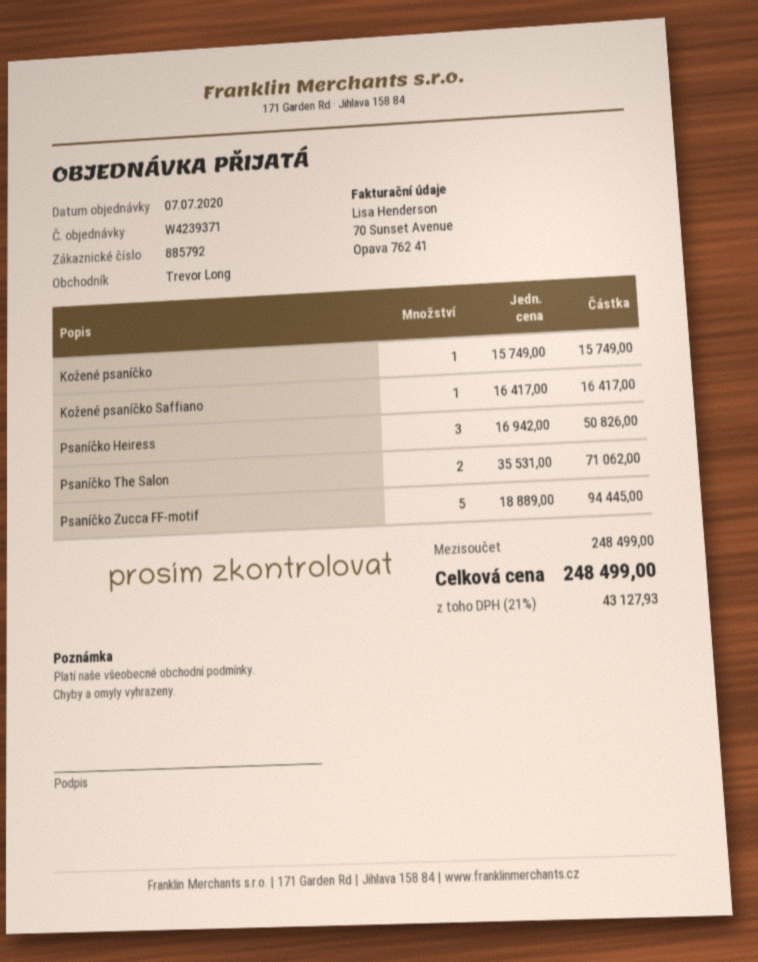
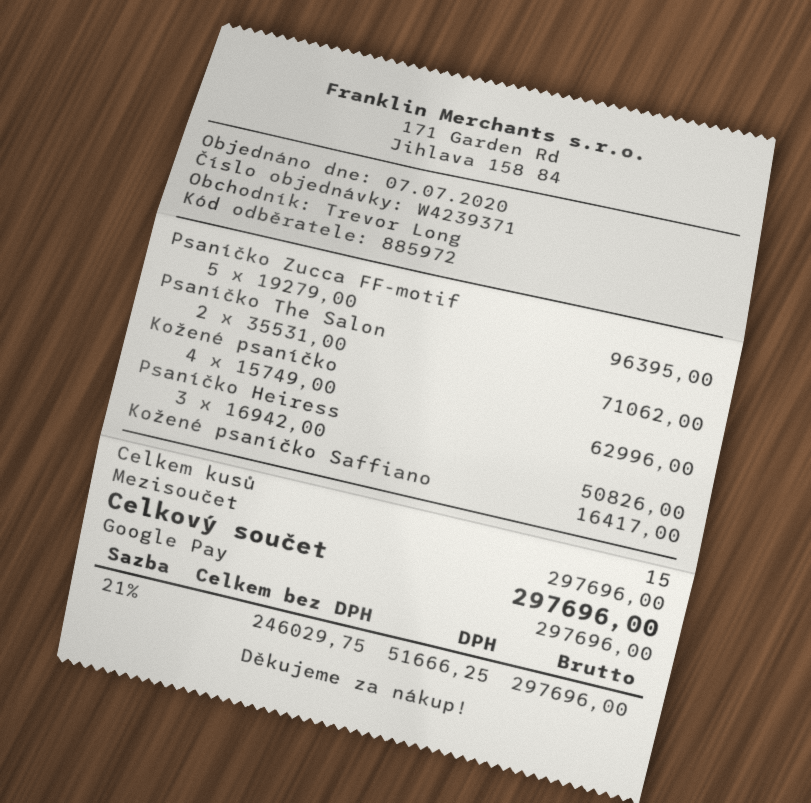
customer number: 885792 -> 885972
Kožené psaníčko: 1 x 15749.00 = 15749.00 -> 4 x 15749.00 = 62996.00
Psaníčko Zucca FF-motif: 5 x 18889.00 = 94445.00 -> 5 x 19279.00 = 96395.00
subtotal: 248499.00 -> 297696.00
tax: 21% = 43127.93 -> 21% = 51666.25
total: 248499.00 -> 297696.00

